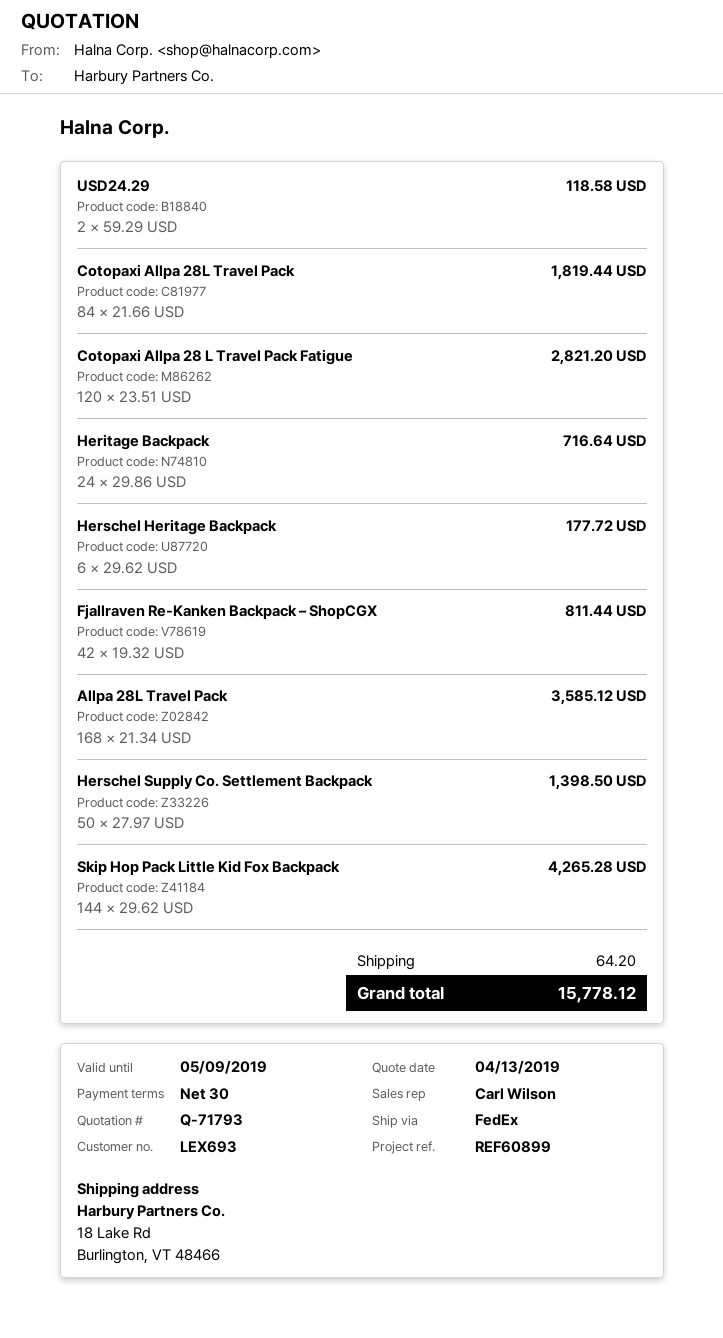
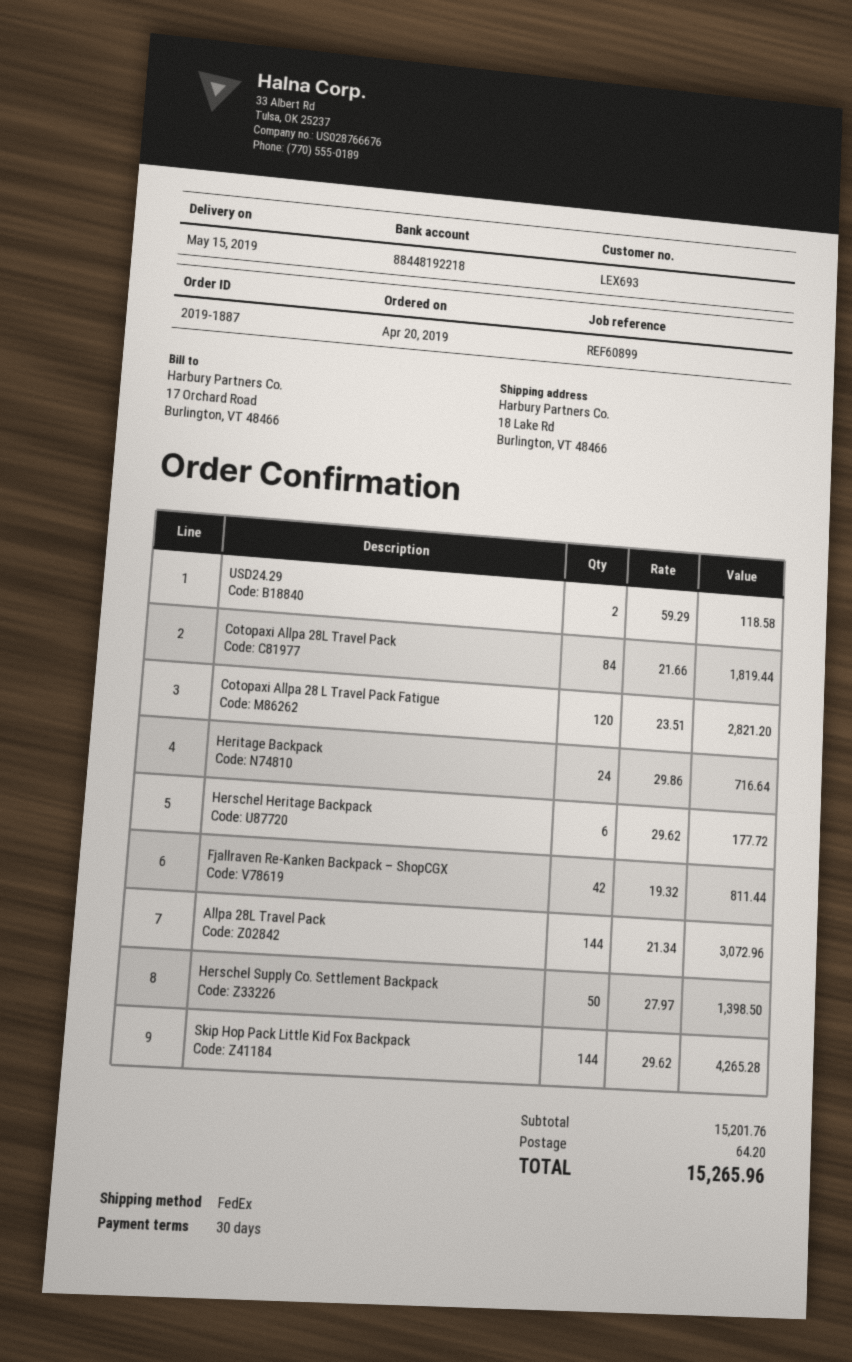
Allpa 28L Travel Pack: 168 x 21.34 = 3585.12 -> 144 x 21.34 = 3072.96
total: 15778.12 -> 15265.96

